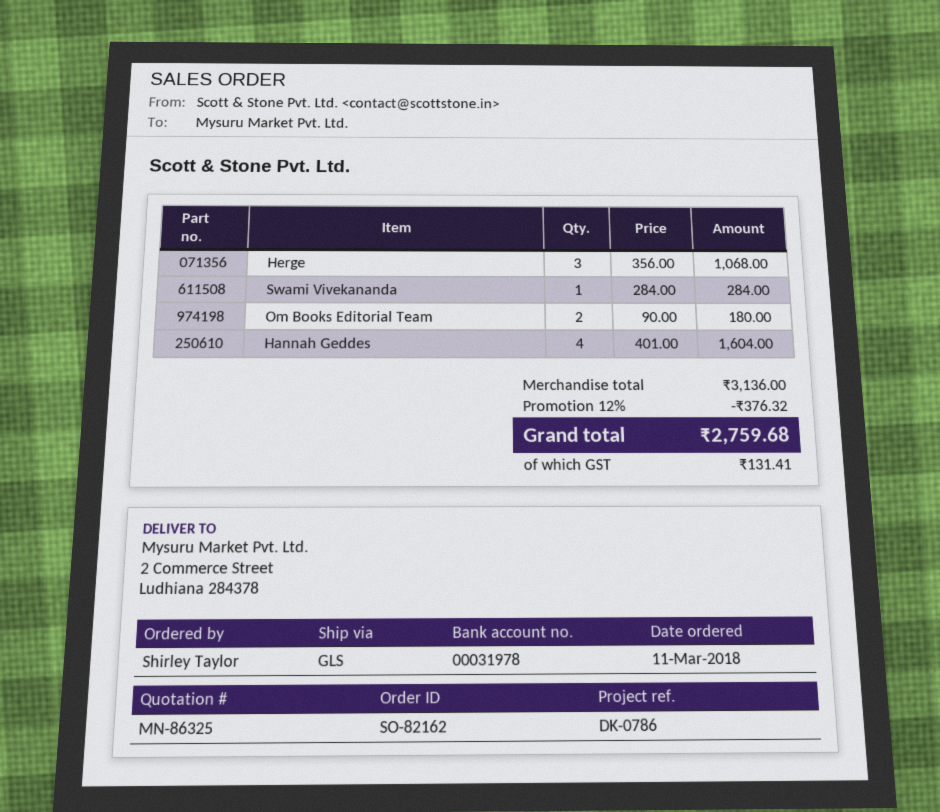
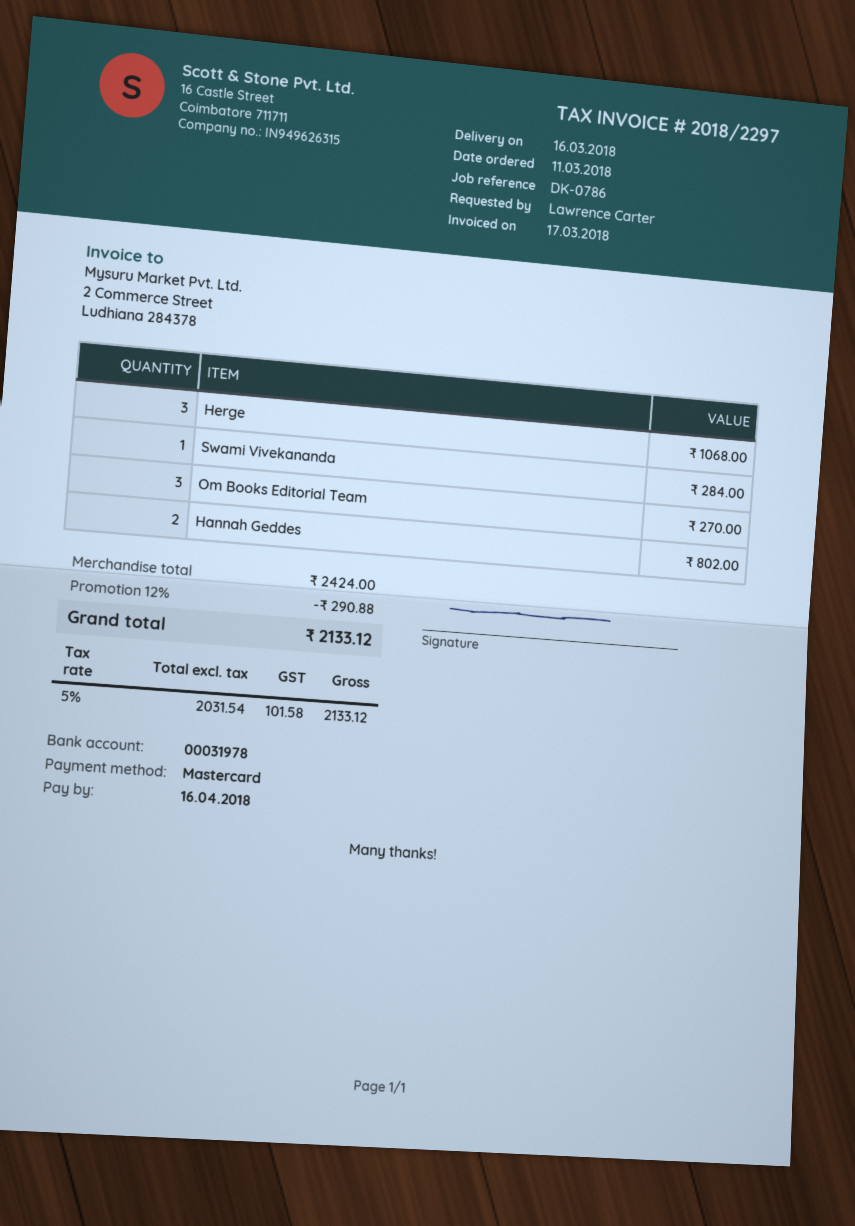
ordered by: Shirley Taylor -> Lawrence Carter
Om Books Editorial Team: 2 for 180.00 -> 3 for 270.00
Hannah Geddes: 4 for 1604.00 -> 2 for 802.00
subtotal: 3136.00 -> 2424.00
discount: 12% = 376.32 -> 12% = 290.88
tax: 131.41 -> 101.58
total: 2759.68 -> 2133.12

